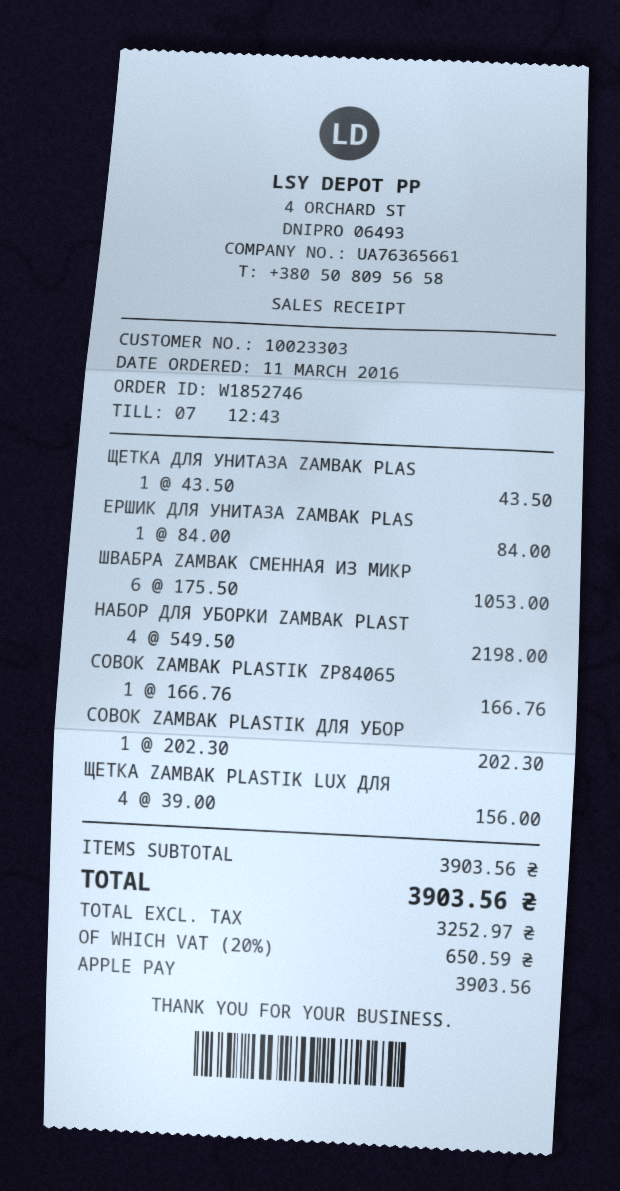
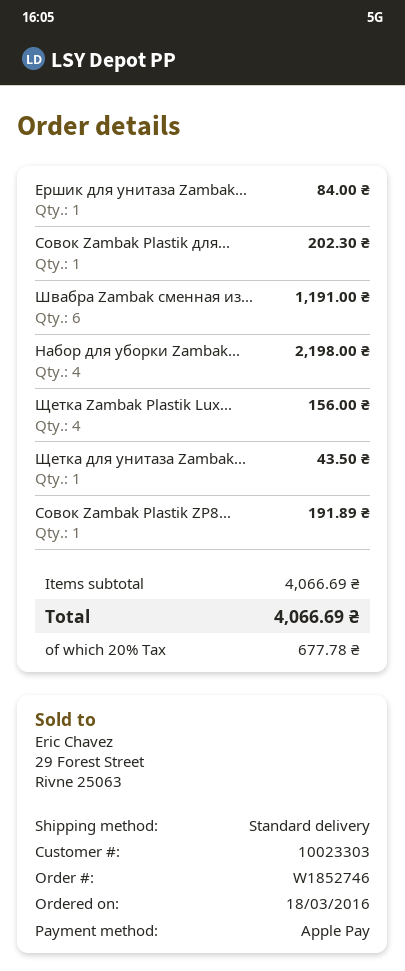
order date: 2016-03-11 -> 2016-03-18
ШВАБРА ZAMBAK СМЕННАЯ ИЗ МИКР: 6 for 1053.00 -> 6 for 1191.00
СОВОК ZAMBAK PLASTIK ZP84065: 1 for 166.76 -> 1 for 191.89
subtotal: 3903.56 -> 4066.69
tax: 20% = 650.59 -> 20% = 677.78
total: 3903.56 -> 4066.69

